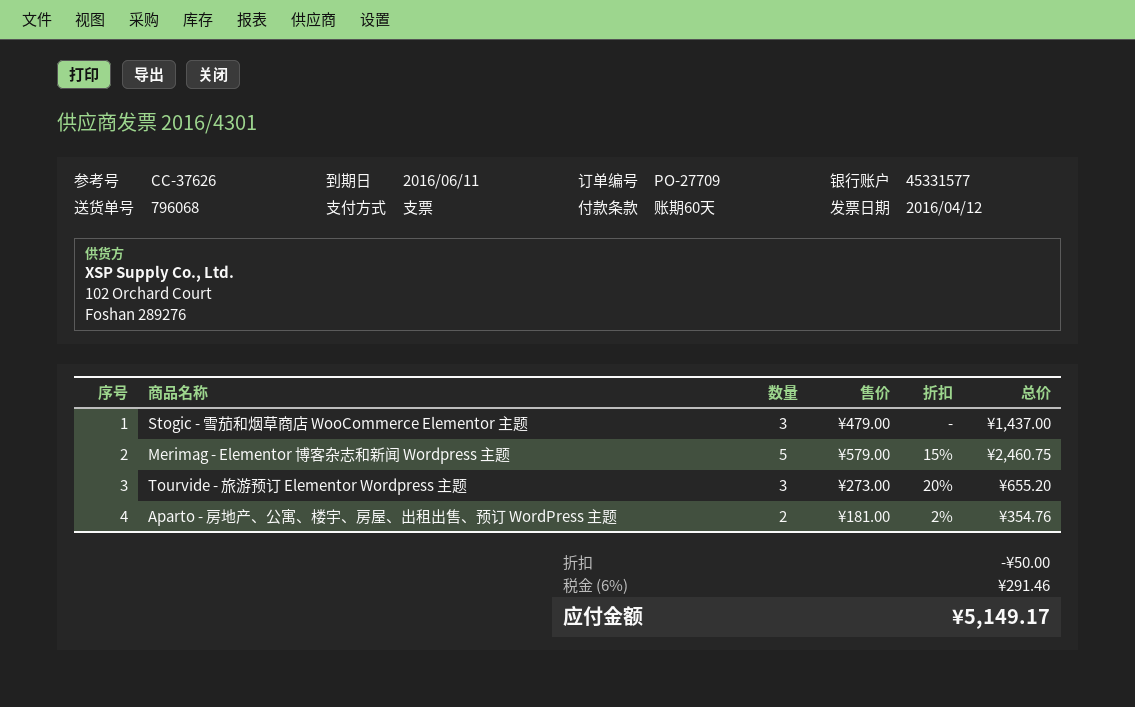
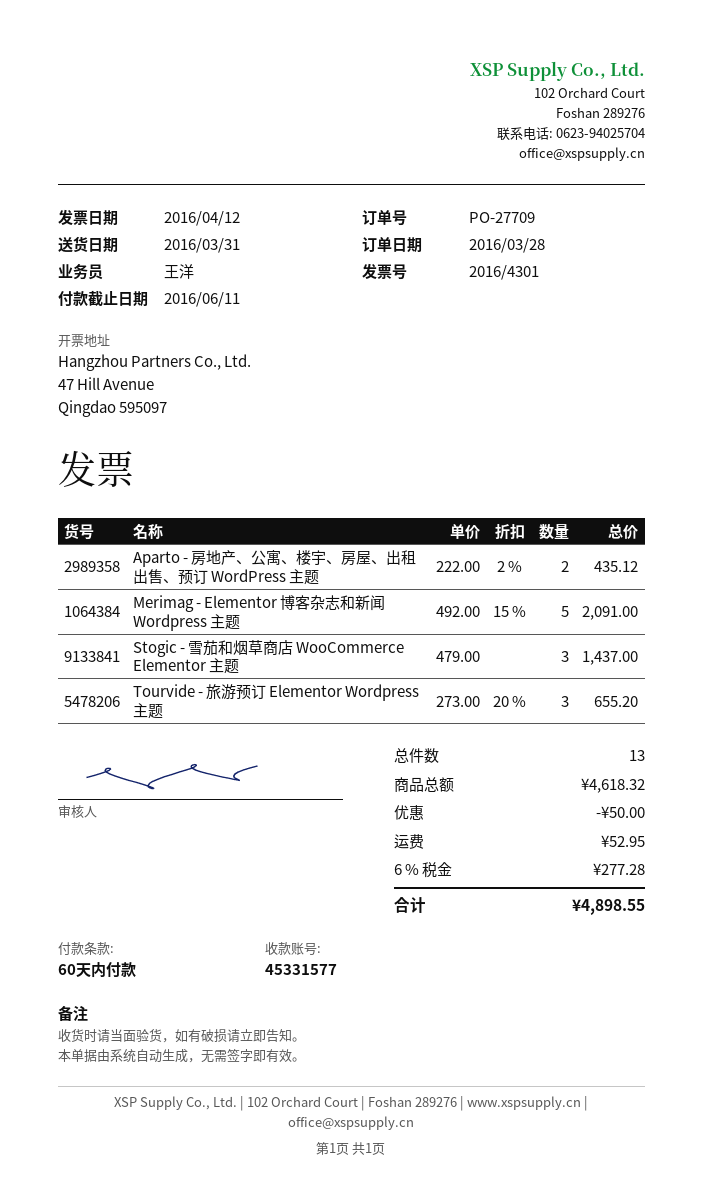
Merimag - Elementor 博客杂志和新闻 Wordpress 主题: 5 x 579.00 - 15% = 2460.75 -> 5 x 492.00 - 15% = 2091.00
Aparto - 房地产、公寓、楼宇、房屋、出租出售、预订 WordPress 主题: 2 x 181.00 - 2% = 354.76 -> 2 x 222.00 - 2% = 435.12
shipping: none -> 52.95
tax: 6% = 291.46 -> 6% = 277.28
total: 5149.17 -> 4898.55

